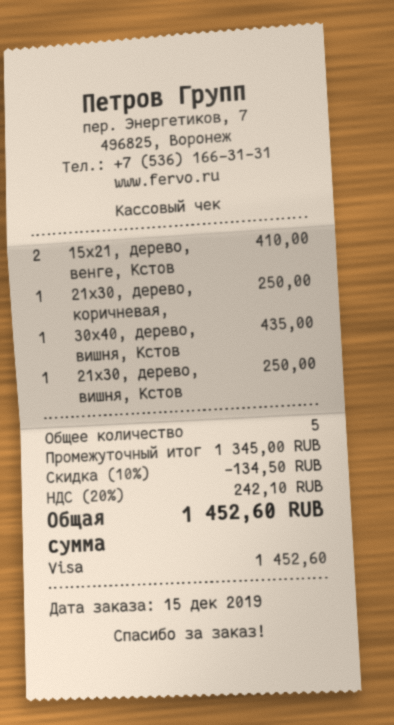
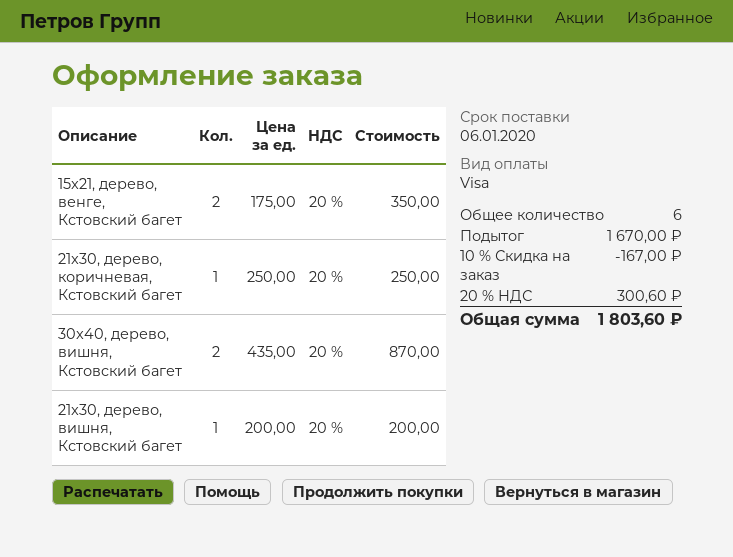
15x21, дерево, венге, Кстов: 2 for 410.00 -> 2 for 350.00
30x40, дерево, вишня, Кстов: 1 for 435.00 -> 2 for 870.00
21x30, дерево, вишня, Кстов: 1 for 250.00 -> 1 for 200.00
total quantity: 5 -> 6
subtotal: 1345.00 -> 1670.00
discount: 10% = 134.50 -> 10% = 167.00
tax: 20% = 242.10 -> 20% = 300.60
total: 1452.60 -> 1803.60

